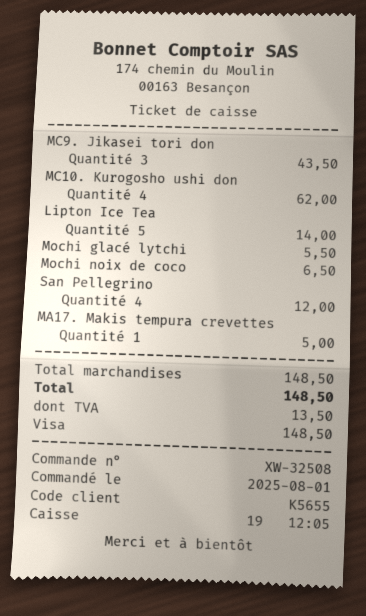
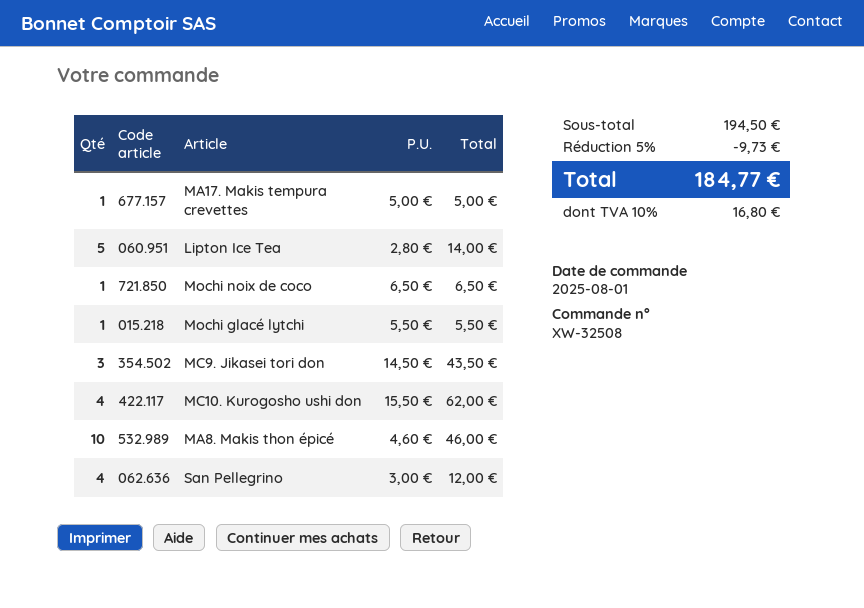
MA8. Makis thon épicé: none -> 10 for 46.00
subtotal: 148.50 -> 194.50
discount: none -> 5% = 9.73
tax: 13.50 -> 16.80
total: 148.50 -> 184.77

